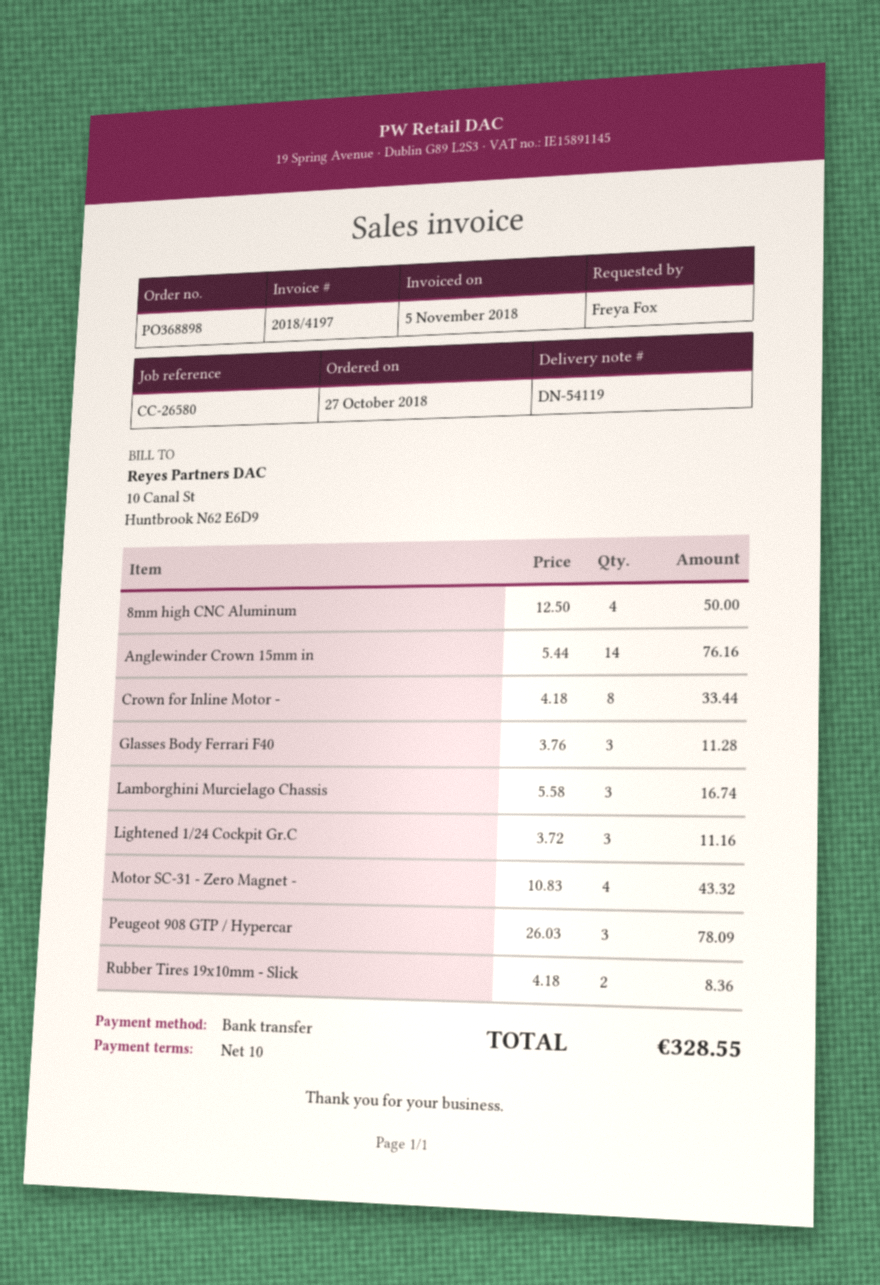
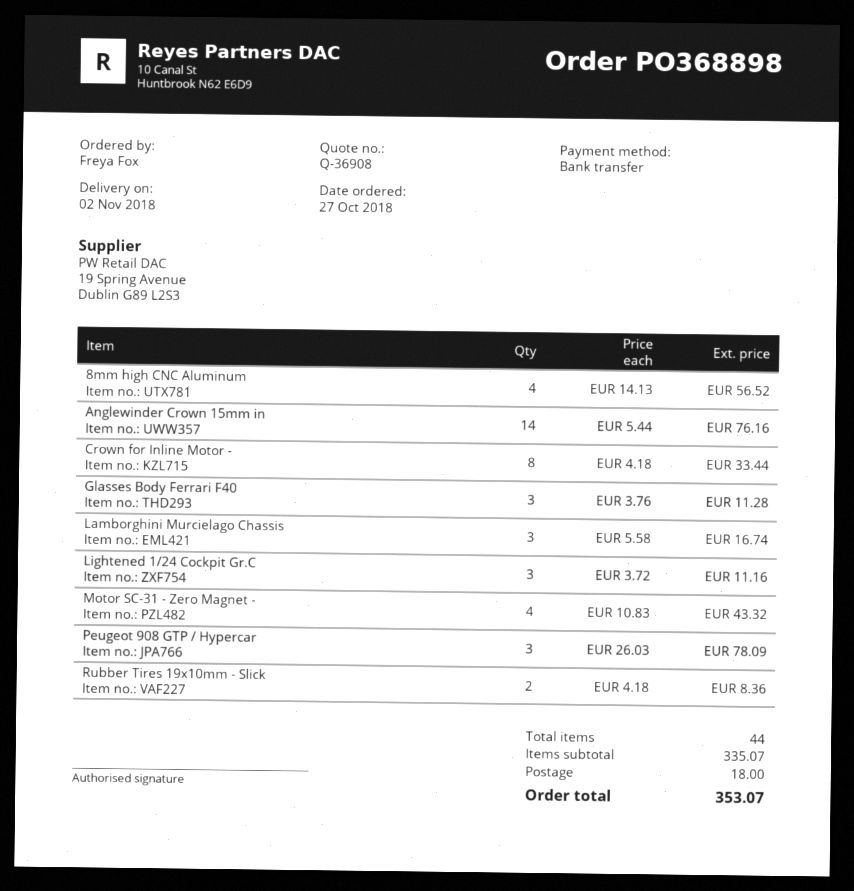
8mm high CNC Aluminum: 4 x 12.50 = 50.00 -> 4 x 14.13 = 56.52
shipping: none -> 18.00
total: 328.55 -> 353.07

